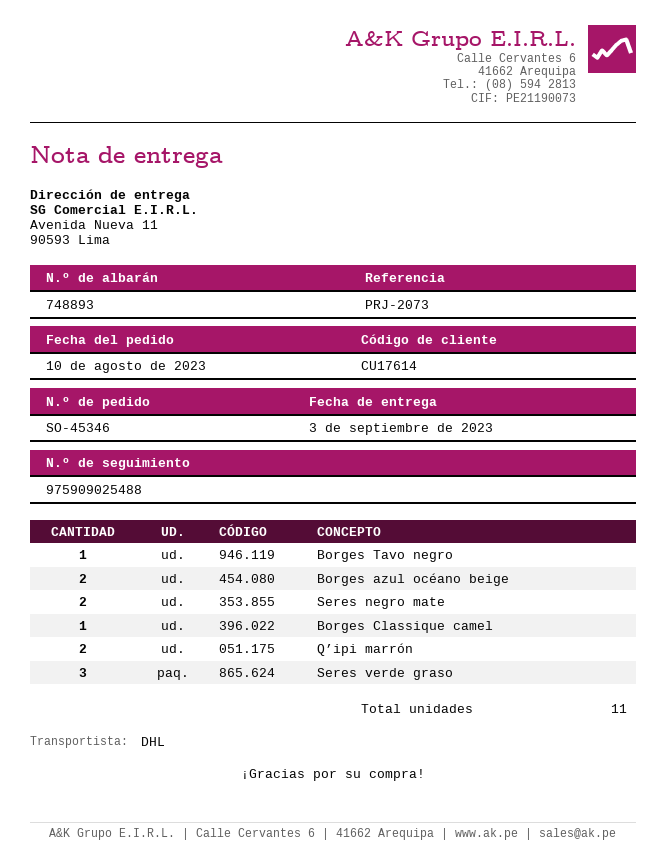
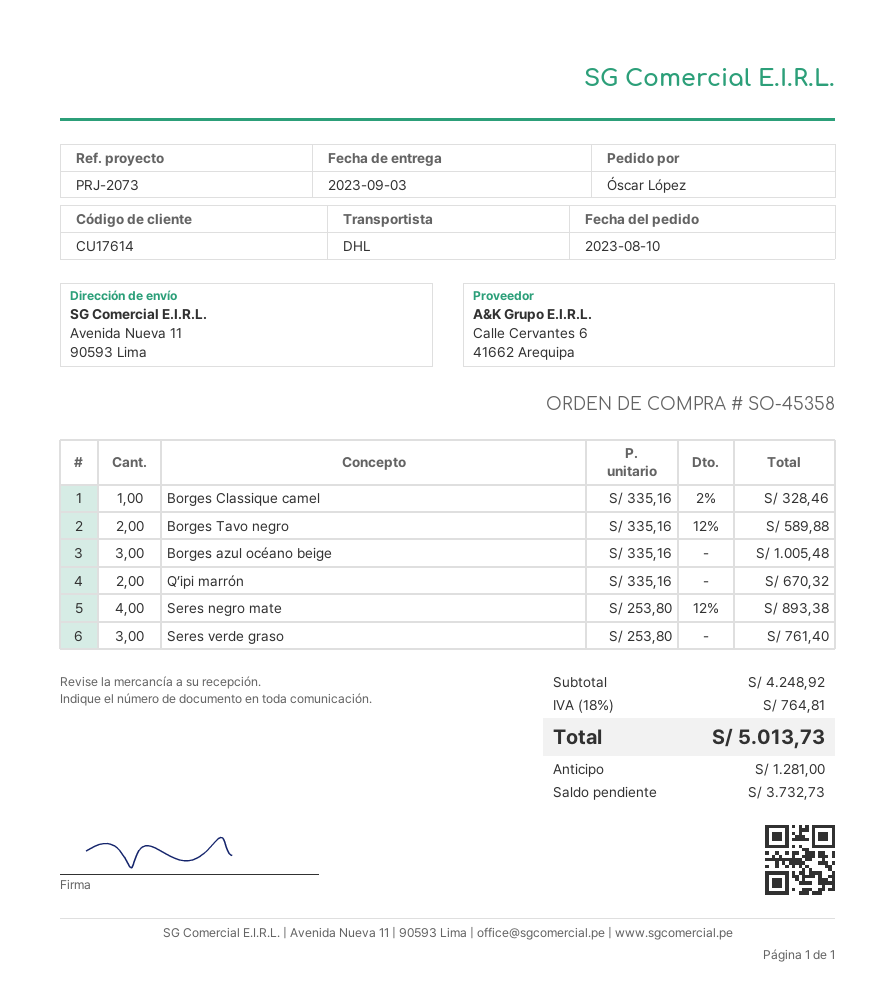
order number: SO-45346 -> SO-45358
Borges Tavo negro: 1 -> 2
Borges azul océano beige: 2 -> 3
Seres negro mate: 2 -> 4

